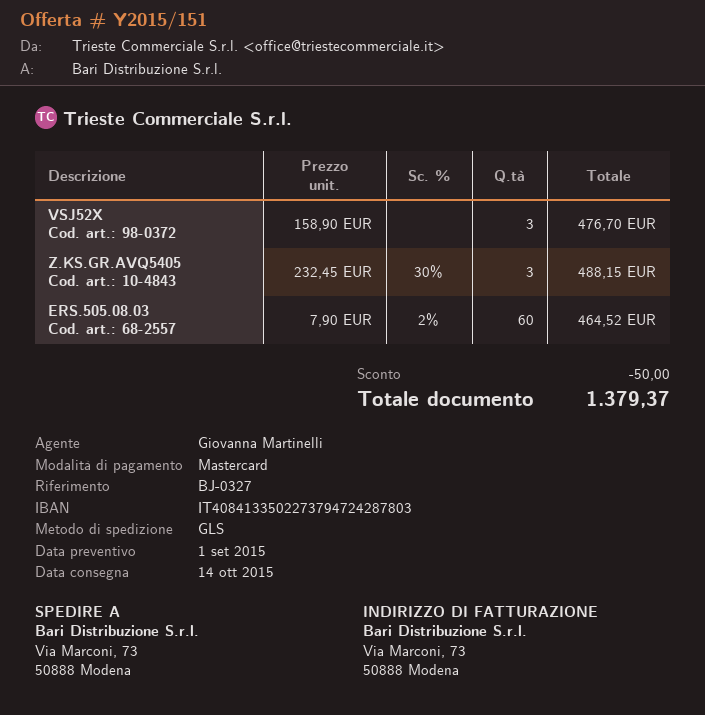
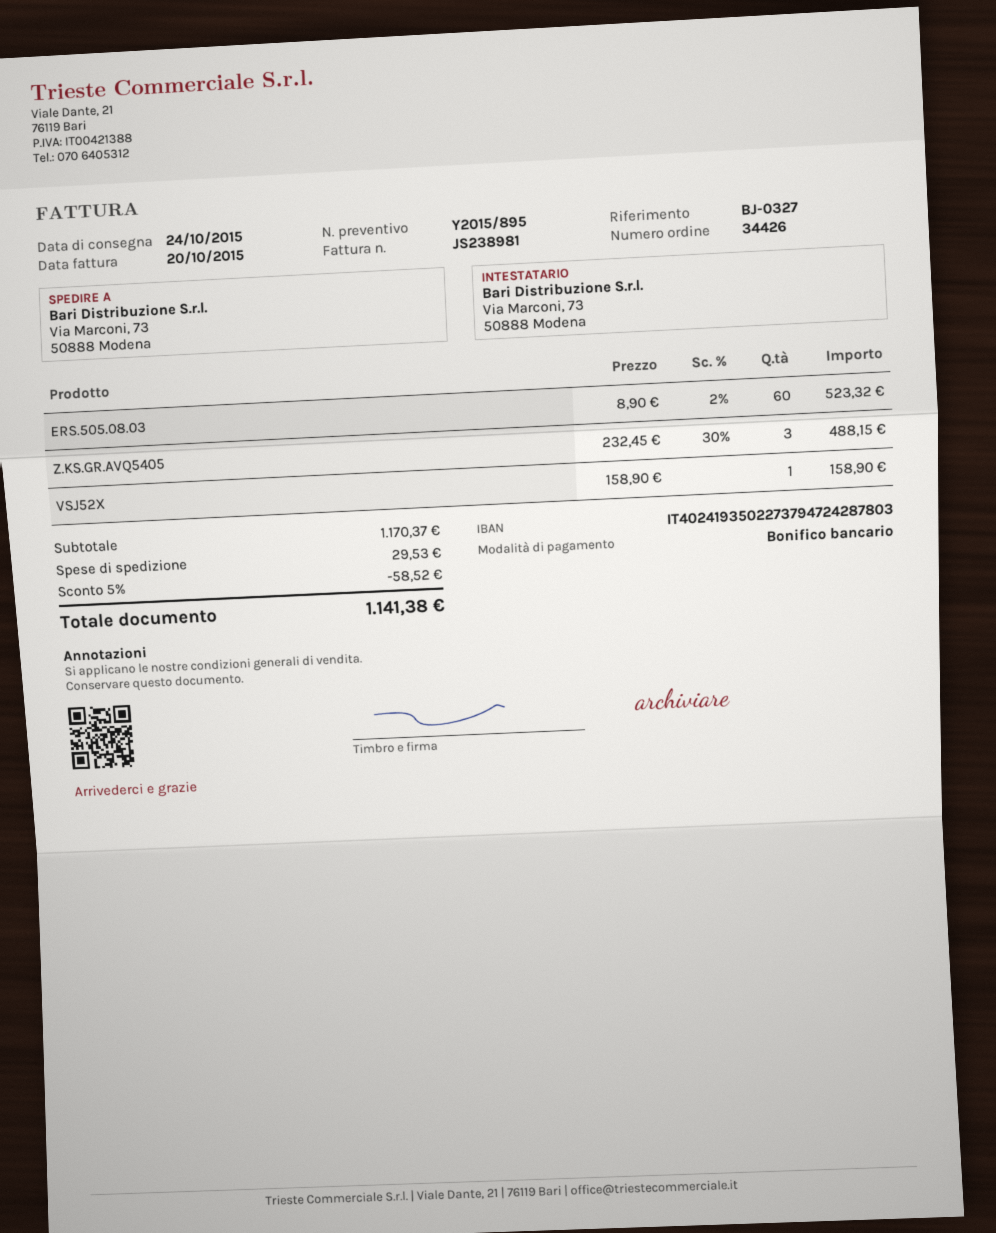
quote number: Y2015/151 -> Y2015/895
delivery date: 2015-10-14 -> 2015-10-24
payment method: Mastercard -> bank transfer
bank account: IT4084133502273794724287803 -> IT4024193502273794724287803
VSJ52X: 3 x 158.90 = 476.70 -> 1 x 158.90 = 158.90
ERS.505.08.03: 60 x 7.90 - 2% = 464.52 -> 60 x 8.90 - 2% = 523.32
discount: 50.00 -> 58.52
shipping: none -> 29.53
total: 1379.37 -> 1141.38

